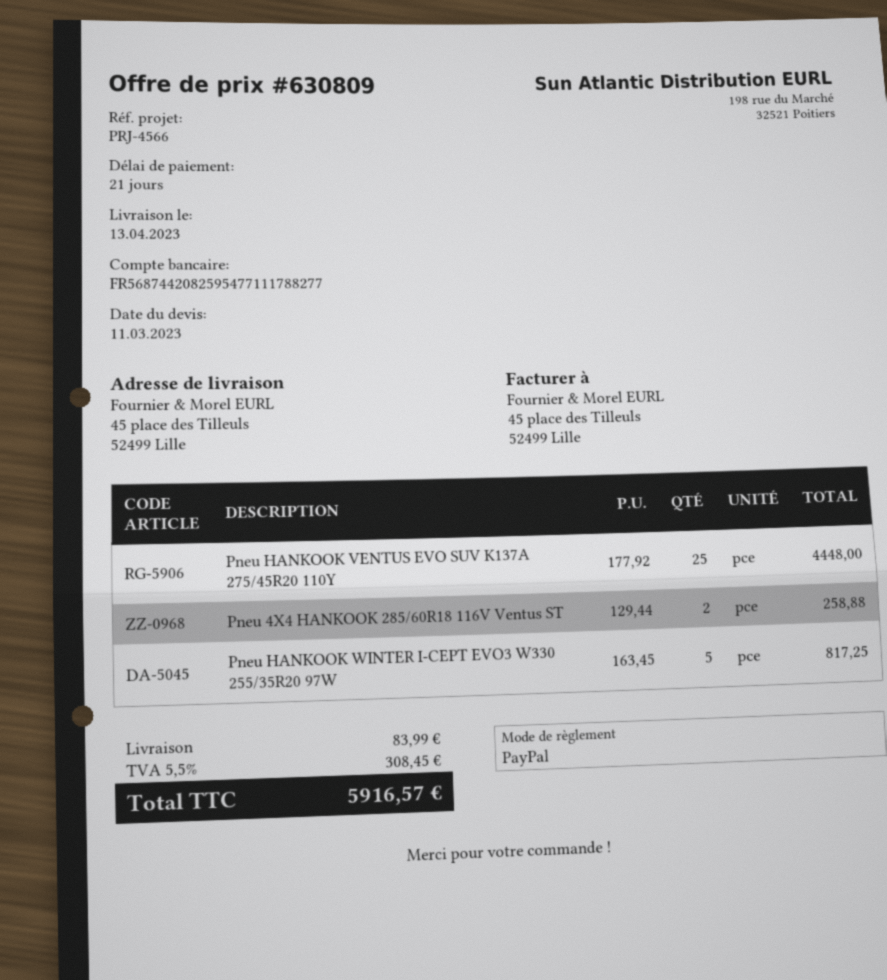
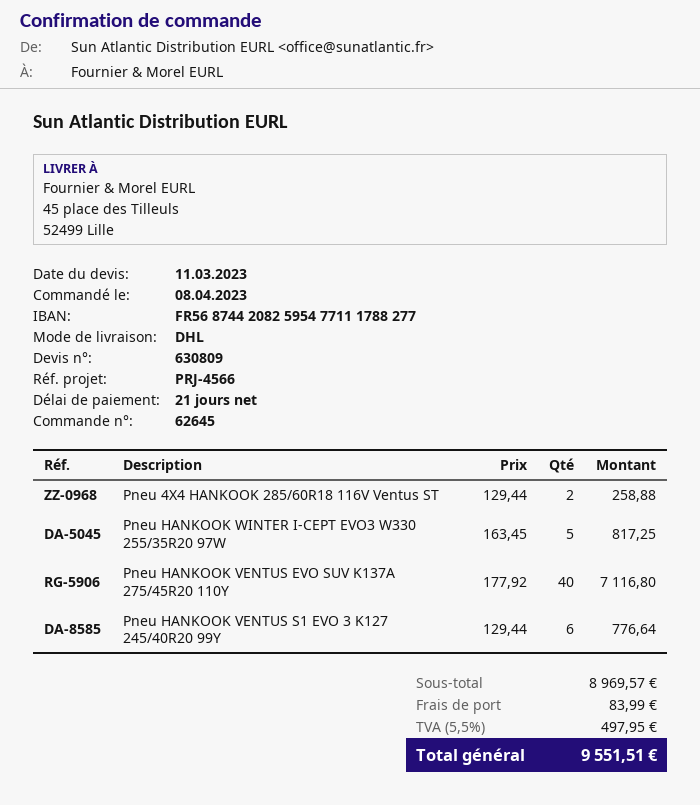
Pneu HANKOOK VENTUS EVO SUV K137A 275/45R20 110Y: 25 x 177.92 = 4448.00 -> 40 x 177.92 = 7116.80
Pneu HANKOOK VENTUS S1 EVO 3 K127 245/40R20 99Y: none -> 6 x 129.44 = 776.64
tax: 5.5% = 308.45 -> 5.5% = 497.95
total: 5916.57 -> 9551.51

